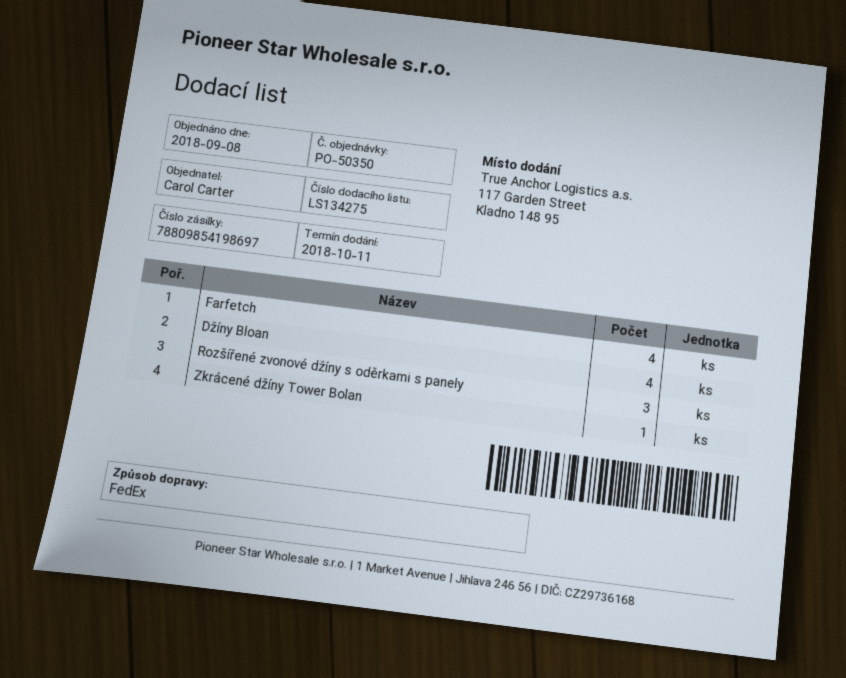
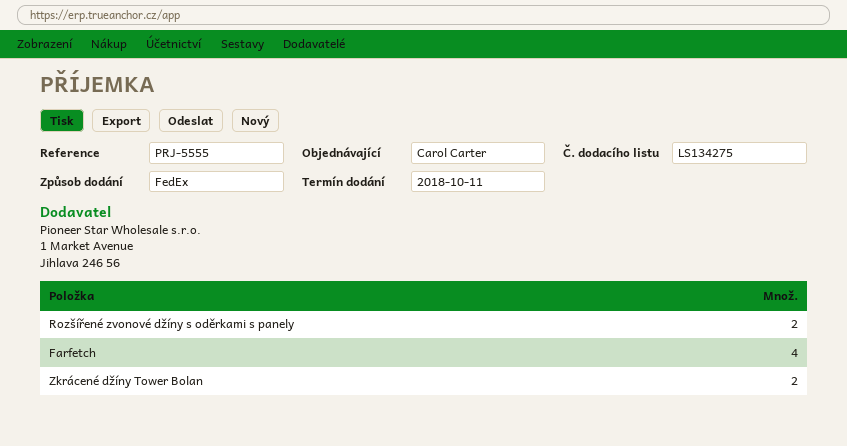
Džíny Bloan: 4 -> none
Rozšířené zvonové džíny s oděrkami s panely: 3 -> 2
Zkrácené džíny Tower Bolan: 1 -> 2

